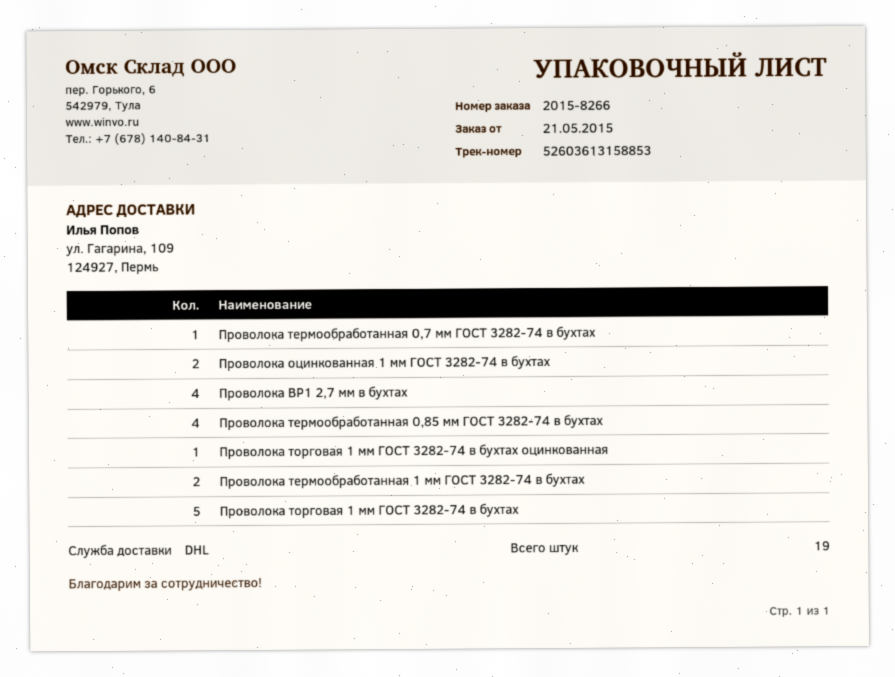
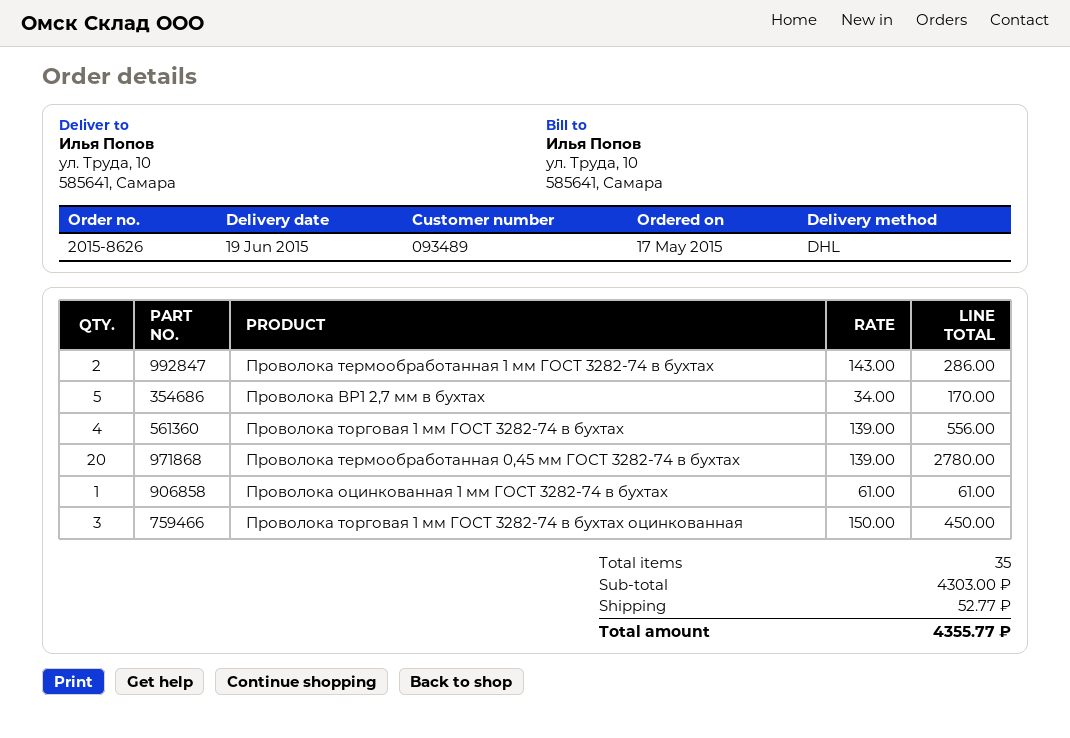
order number: 2015-8266 -> 2015-8626
order date: 2015-05-21 -> 2015-05-17
ship to: ул. Гагарина, 109, 124927, Пермь -> ул. Труда, 10, 585641, Самара
Проволока термообработанная 0,7 мм ГОСТ 3282-74 в бухтах: 1 -> none
Проволока оцинкованная 1 мм ГОСТ 3282-74 в бухтах: 2 -> 1
Проволока ВР1 2,7 мм в бухтах: 4 -> 5
Проволока термообработанная 0,85 мм ГОСТ 3282-74 в бухтах: 4 -> none
Проволока торговая 1 мм ГОСТ 3282-74 в бухтах оцинкованная: 1 -> 3
Проволока торговая 1 мм ГОСТ 3282-74 в бухтах: 5 -> 4
Проволока термообработанная 0,45 мм ГОСТ 3282-74 в бухтах: none -> 20
total quantity: 19 -> 35

